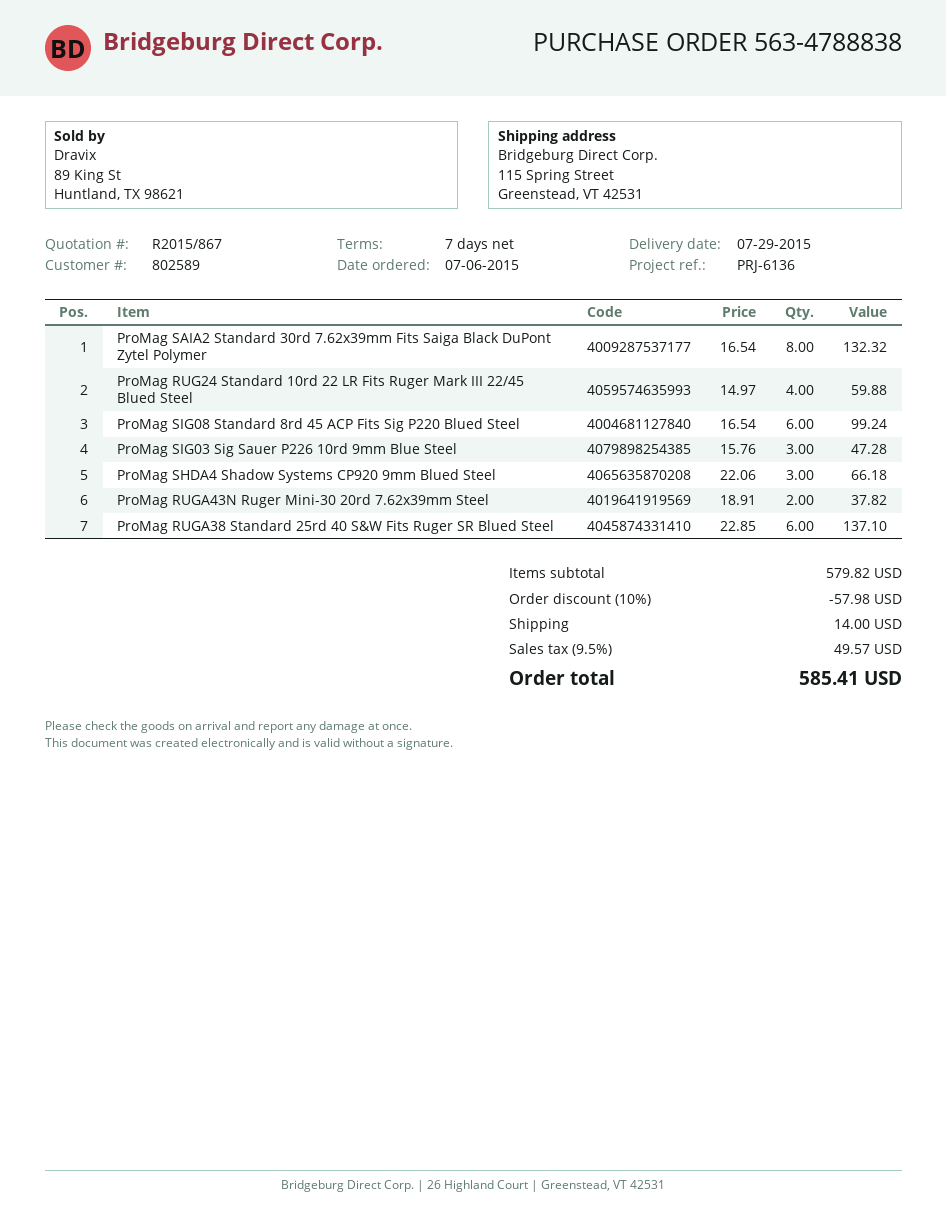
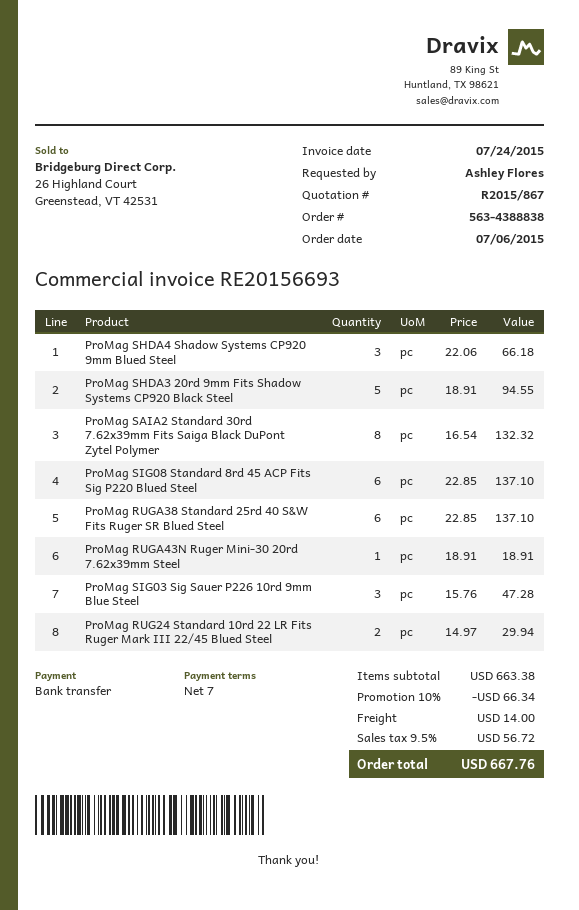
order number: 563-4788838 -> 563-4388838
ProMag RUG24 Standard 10rd 22 LR Fits Ruger Mark III 22/45 Blued Steel: 4 x 14.97 = 59.88 -> 2 x 14.97 = 29.94
ProMag SIG08 Standard 8rd 45 ACP Fits Sig P220 Blued Steel: 6 x 16.54 = 99.24 -> 6 x 22.85 = 137.10
ProMag RUGA43N Ruger Mini-30 20rd 7.62x39mm Steel: 2 x 18.91 = 37.82 -> 1 x 18.91 = 18.91
ProMag SHDA3 20rd 9mm Fits Shadow Systems CP920 Black Steel: none -> 5 x 18.91 = 94.55
subtotal: 579.82 -> 663.38
discount: 10% = 57.98 -> 10% = 66.34
tax: 9.5% = 49.57 -> 9.5% = 56.72
total: 585.41 -> 667.76

